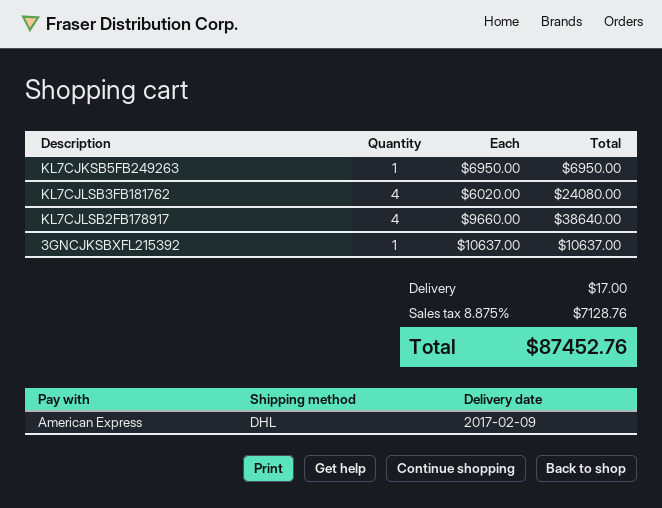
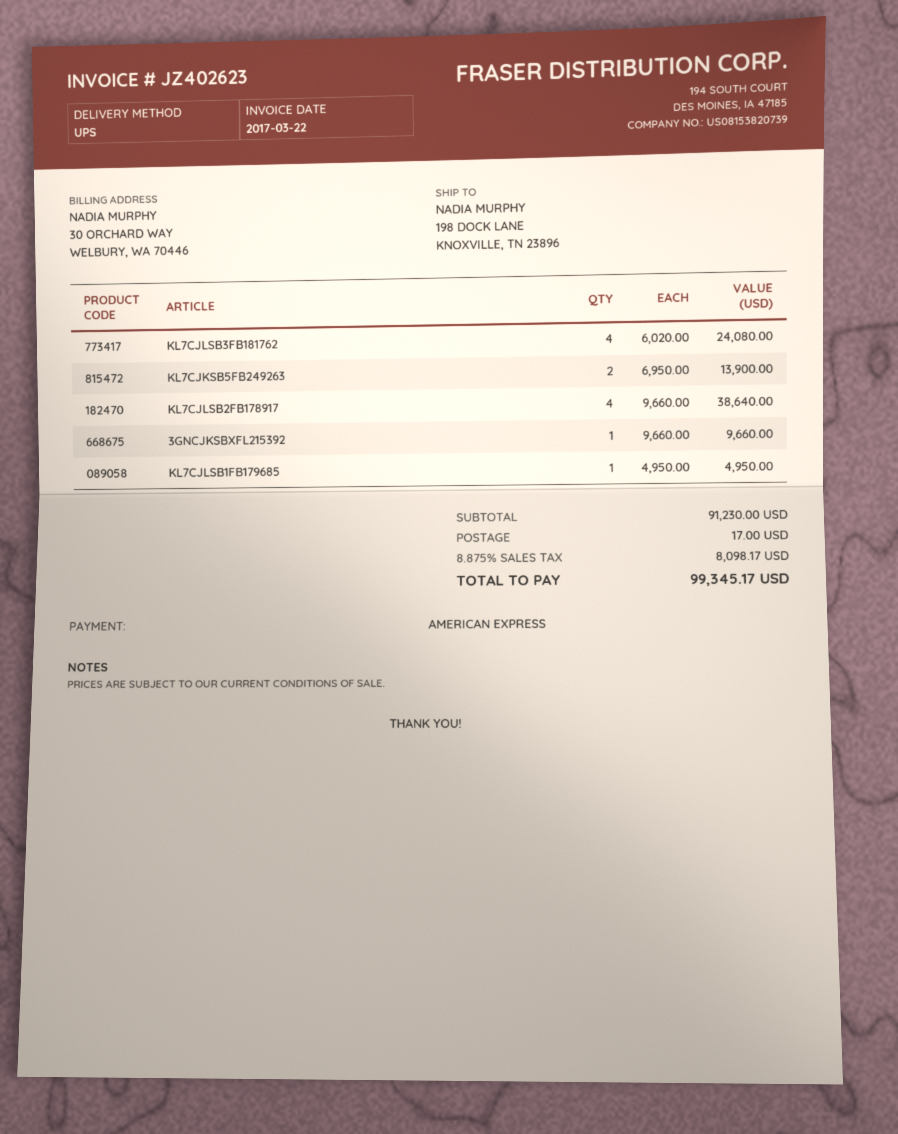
shipping method: DHL -> UPS
KL7CJKSB5FB249263: 1 x 6950.00 = 6950.00 -> 2 x 6950.00 = 13900.00
3GNCJKSBXFL215392: 1 x 10637.00 = 10637.00 -> 1 x 9660.00 = 9660.00
KL7CJLSB1FB179685: none -> 1 x 4950.00 = 4950.00
tax: 8.875% = 7128.76 -> 8.875% = 8098.17
total: 87452.76 -> 99345.17

